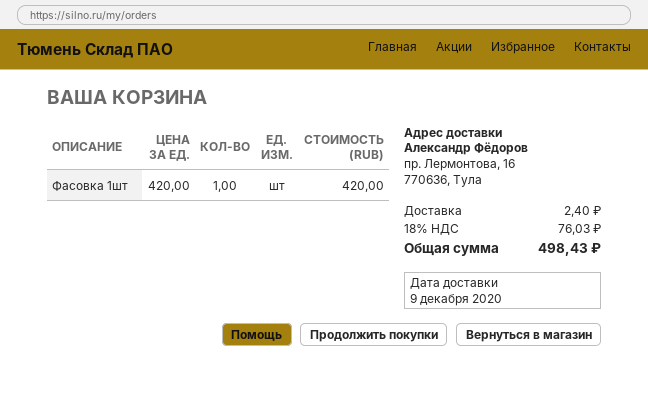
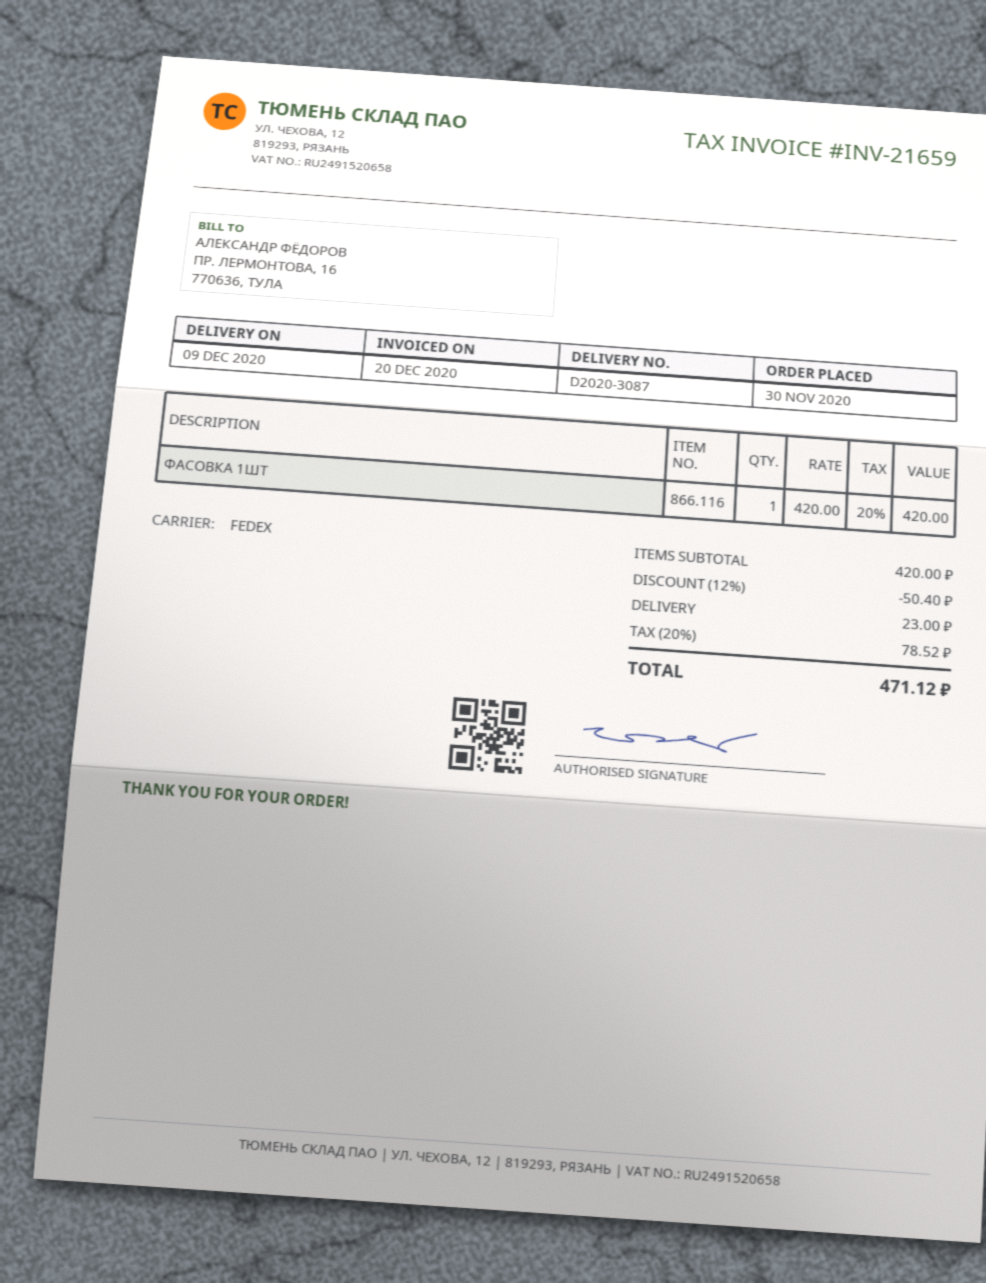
discount: none -> 12% = 50.40
shipping: 2.40 -> 23.00
tax: 18% = 76.03 -> 20% = 78.52
total: 498.43 -> 471.12

